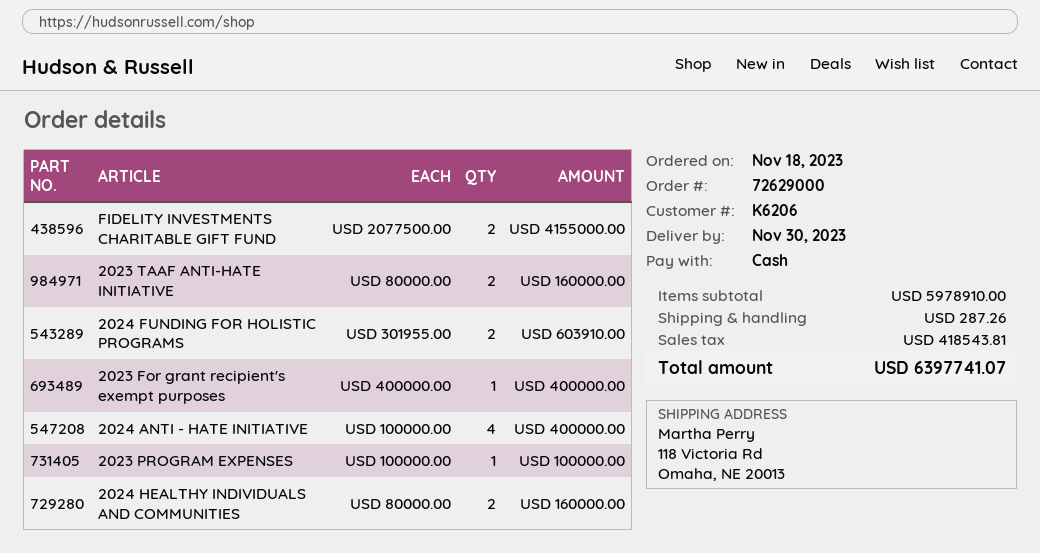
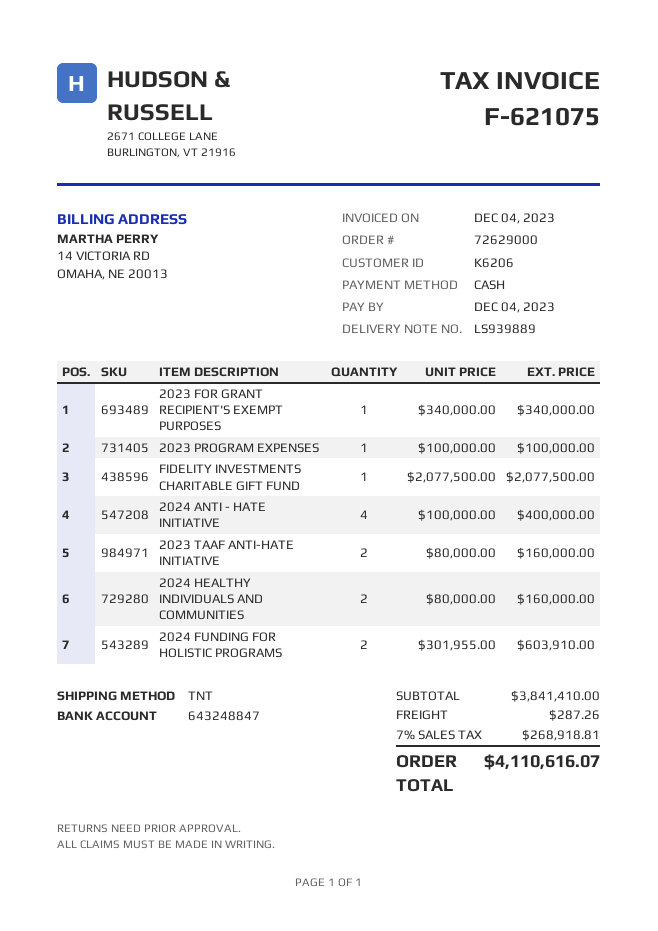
FIDELITY INVESTMENTS CHARITABLE GIFT FUND: 2 x 2077500.00 = 4155000.00 -> 1 x 2077500.00 = 2077500.00
2023 For grant recipient's exempt purposes: 1 x 400000.00 = 400000.00 -> 1 x 340000.00 = 340000.00
subtotal: 5978910.00 -> 3841410.00
tax: 418543.81 -> 268918.81
total: 6397741.07 -> 4110616.07

